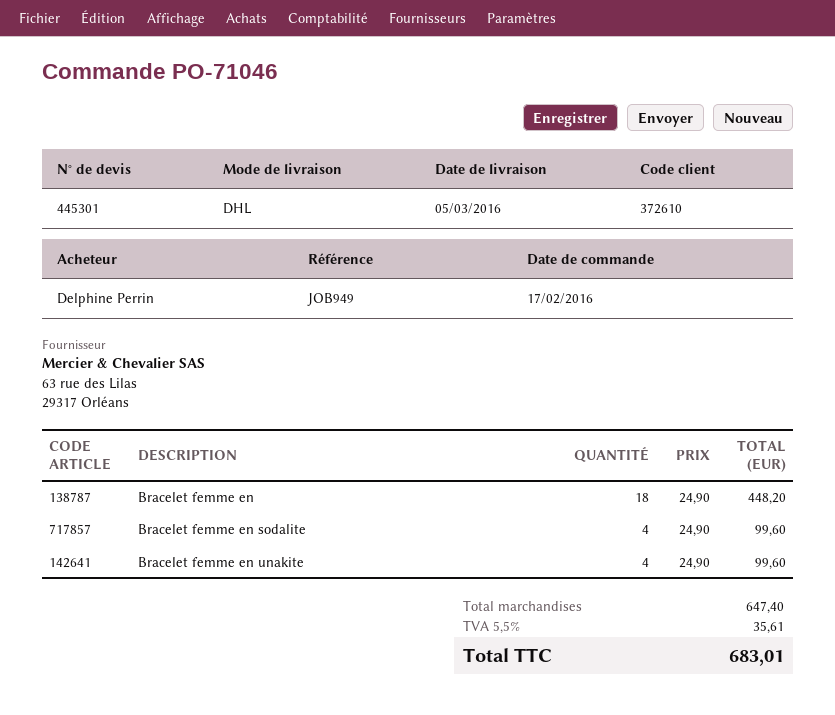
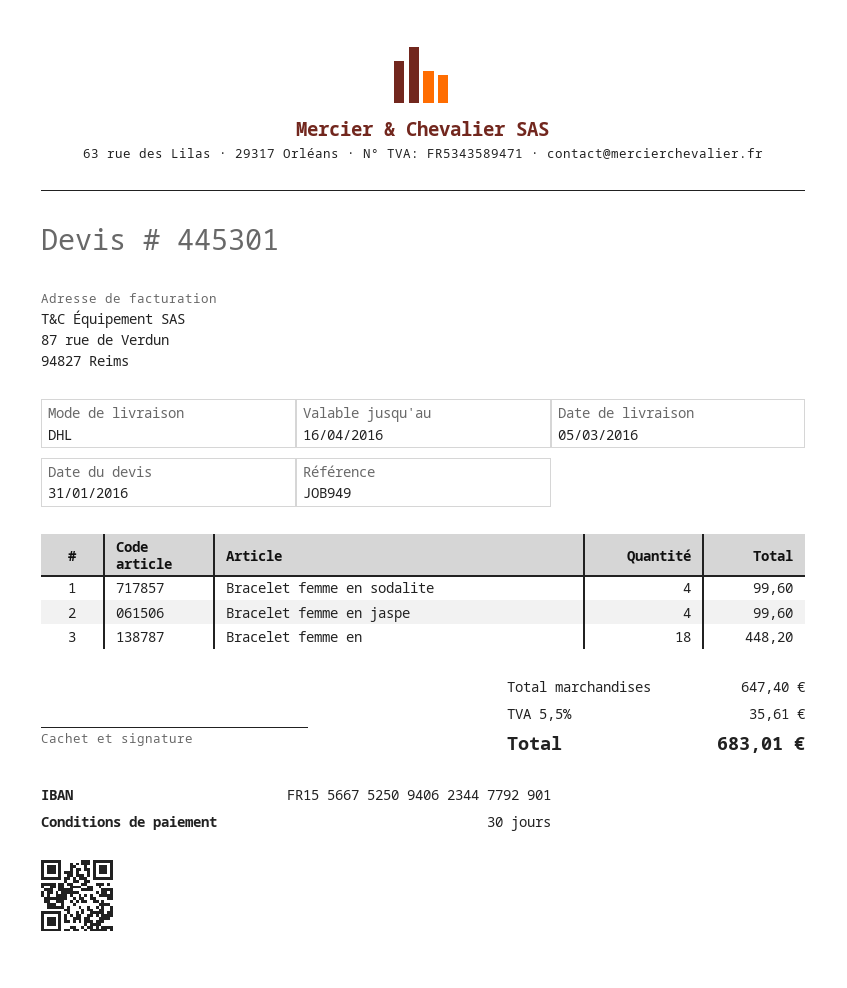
Bracelet femme en unakite: 4 for 99.60 -> none
Bracelet femme en jaspe: none -> 4 for 99.60

